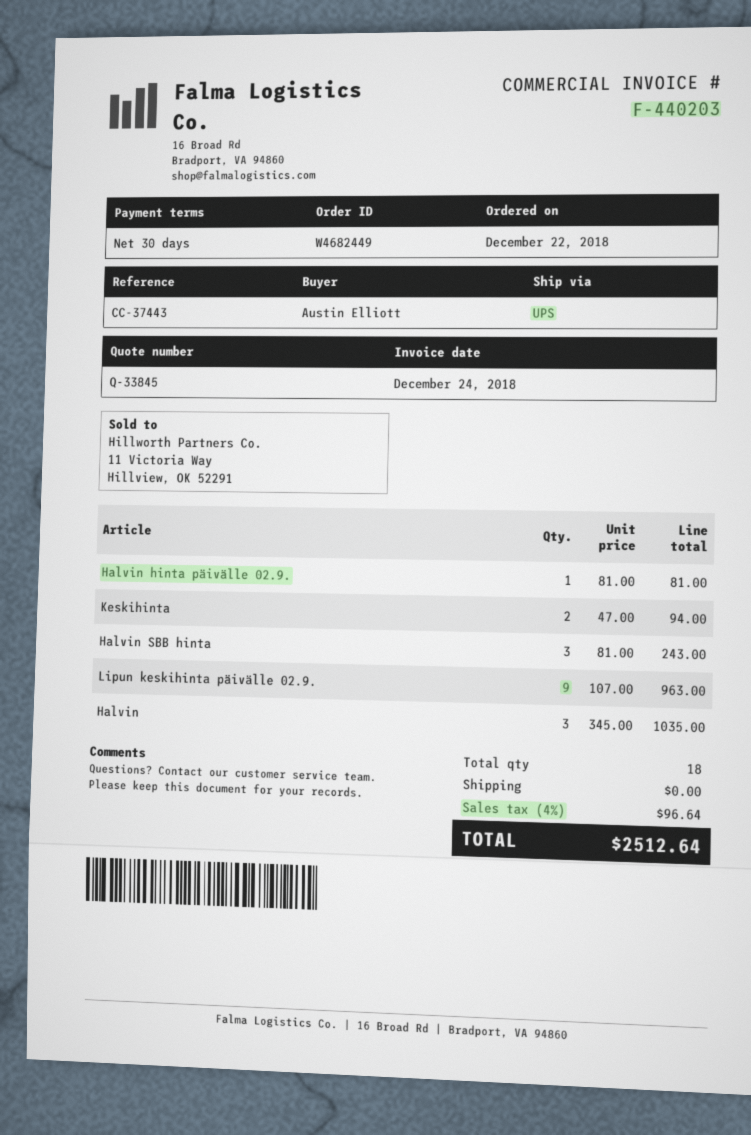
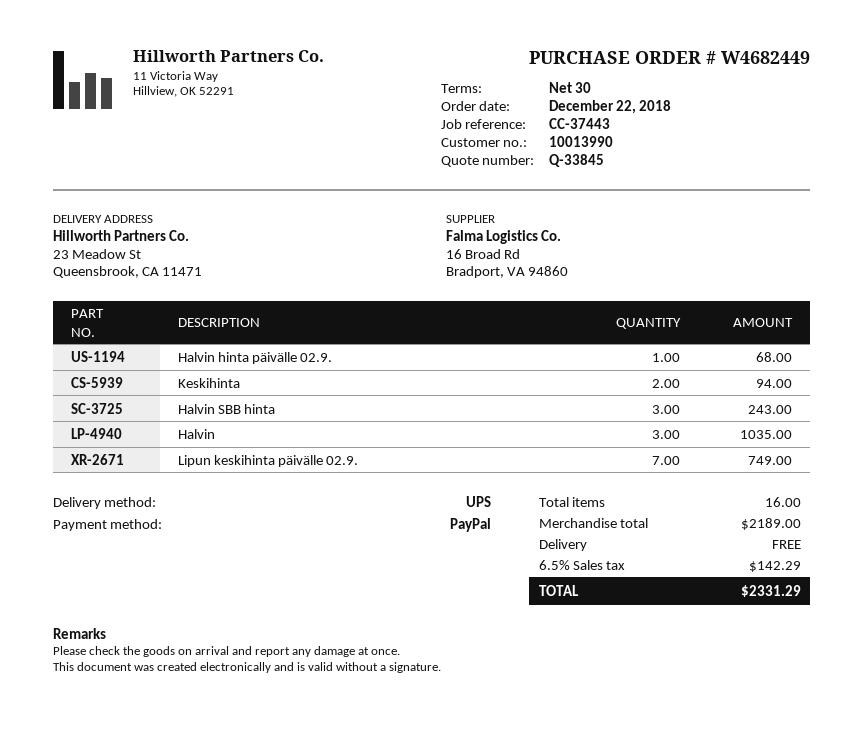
Halvin hinta päivälle 02.9.: 1 for 81.00 -> 1 for 68.00
Lipun keskihinta päivälle 02.9.: 9 for 963.00 -> 7 for 749.00
total quantity: 18 -> 16
tax: 4% = 96.64 -> 6.5% = 142.29
total: 2512.64 -> 2331.29

